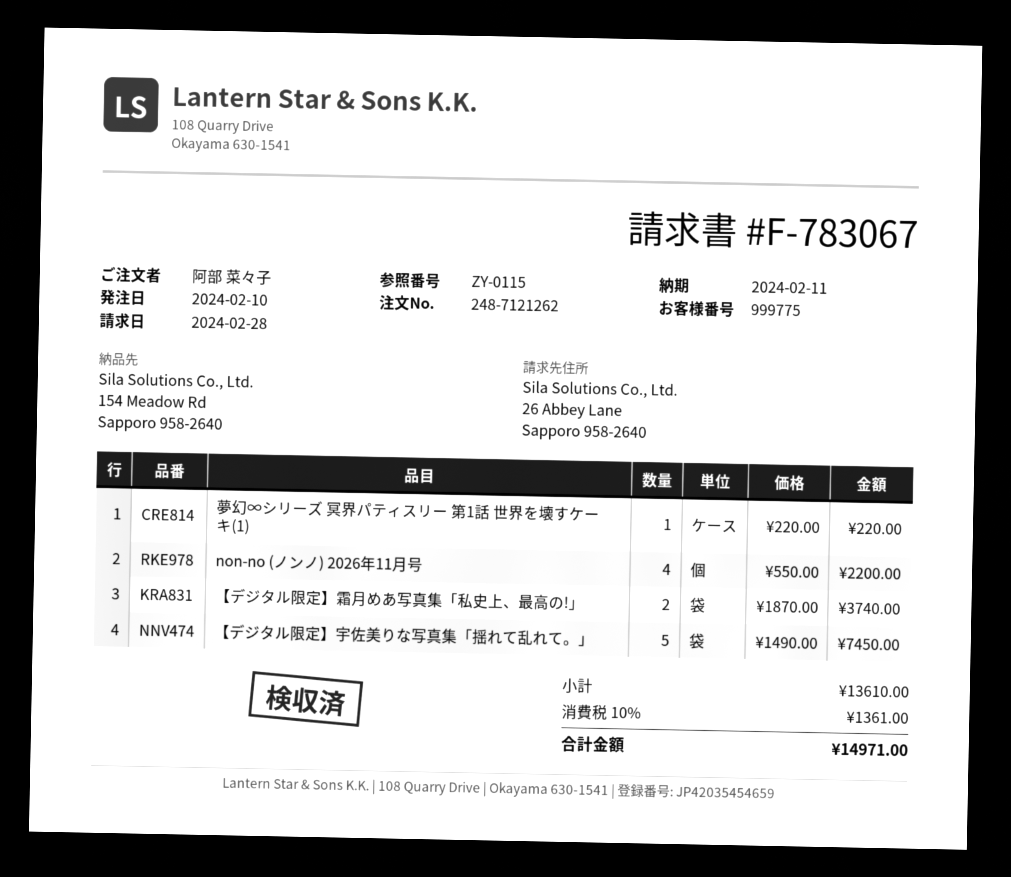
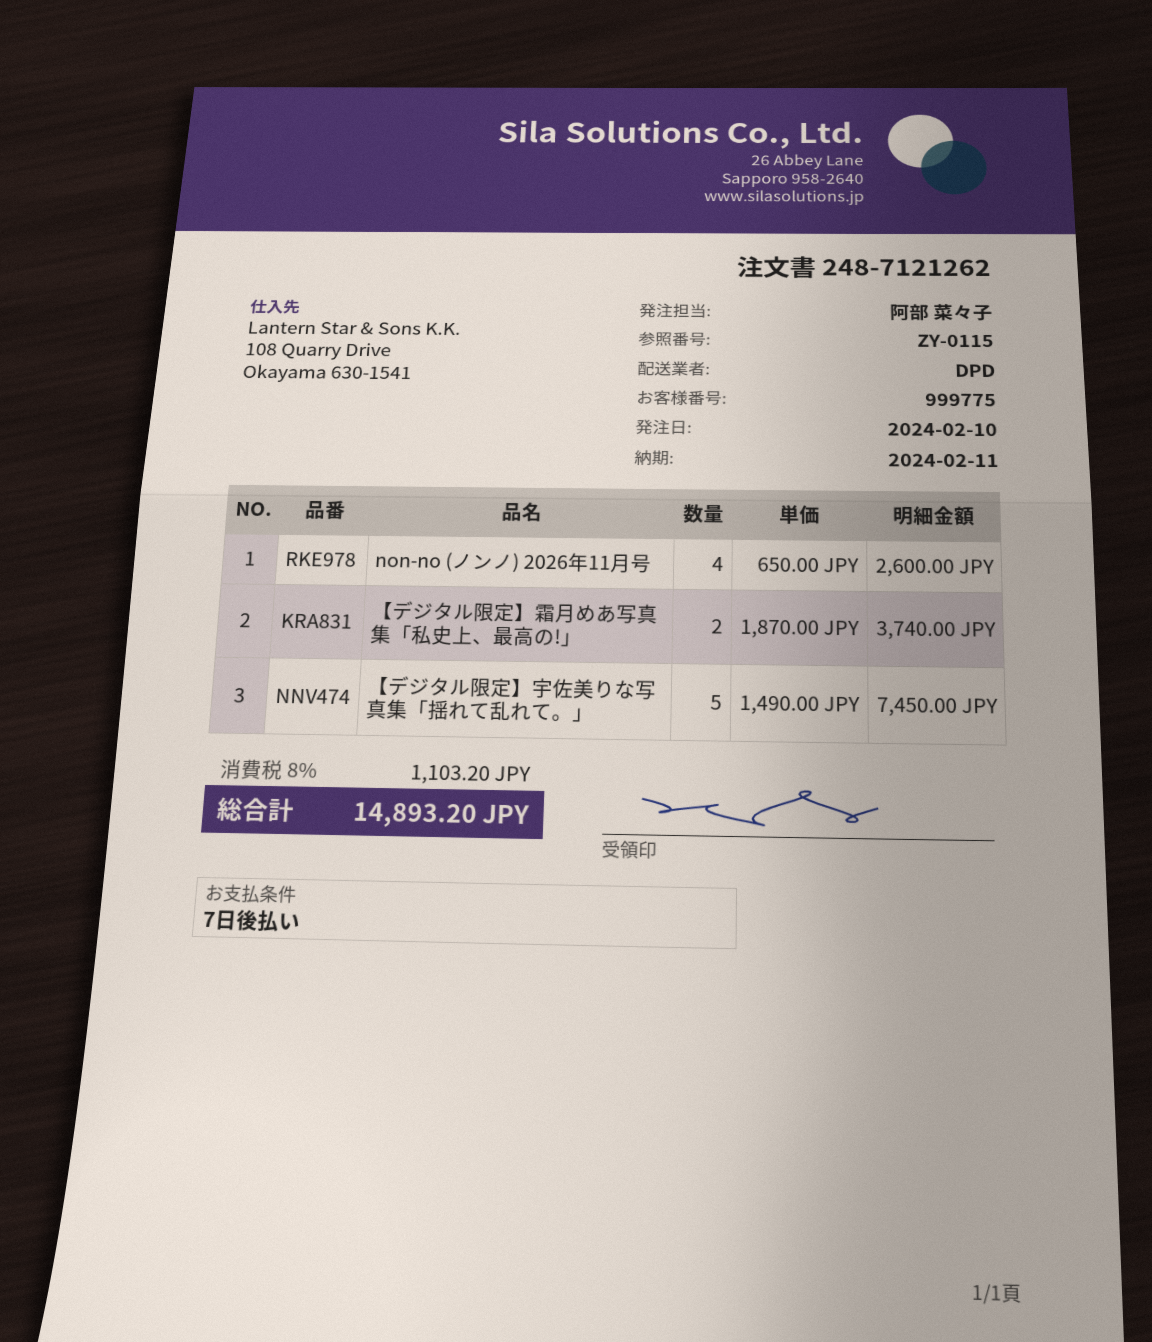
夢幻∞シリーズ 冥界パティスリー 第1話 世界を壊すケーキ(1): 1 x 220.00 = 220.00 -> none
non-no (ノンノ) 2026年11月号: 4 x 550.00 = 2200.00 -> 4 x 650.00 = 2600.00
tax: 10% = 1361.00 -> 8% = 1103.20
total: 14971.00 -> 14893.20

